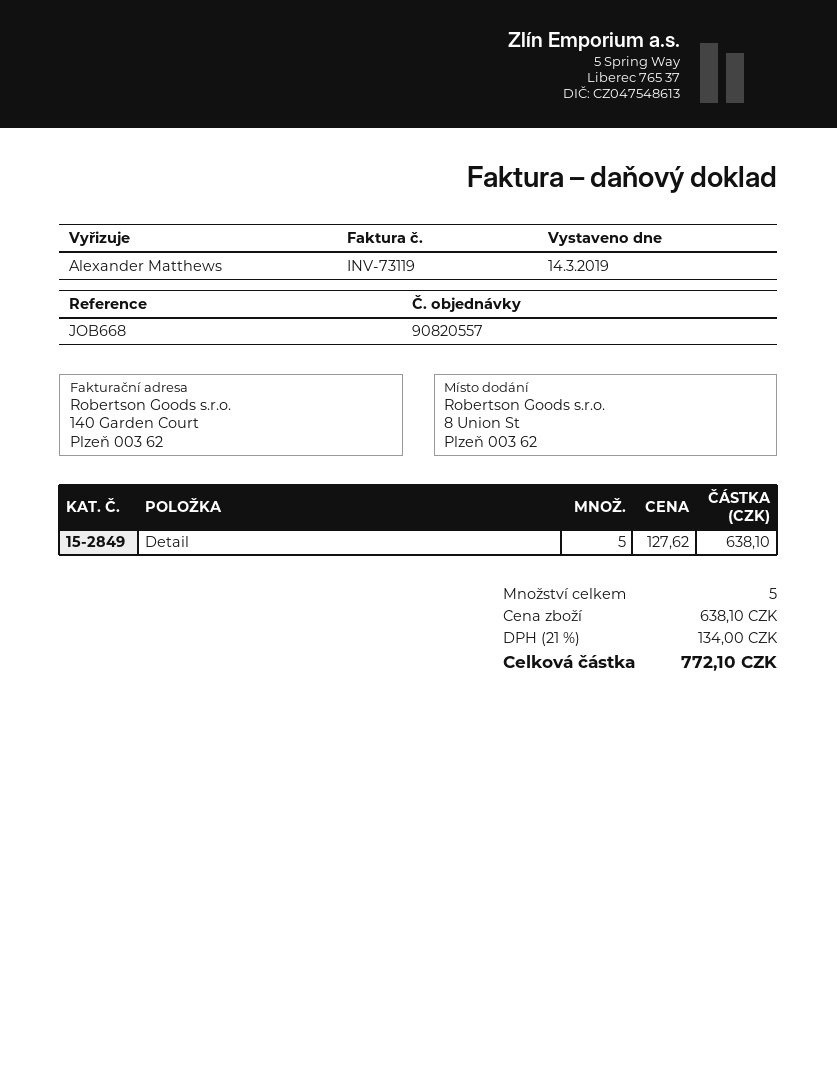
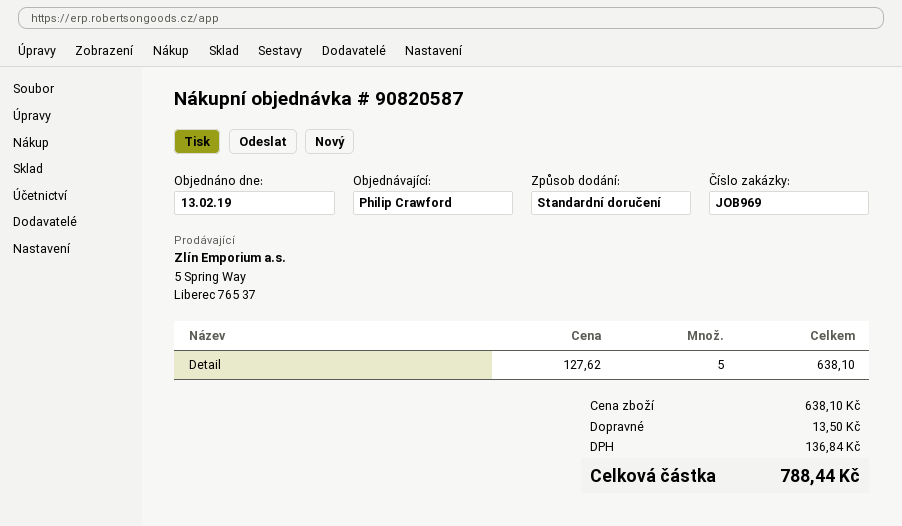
order number: 90820557 -> 90820587
reference: JOB668 -> JOB969
shipping: none -> 13.50
tax: 134.00 -> 136.84
total: 772.10 -> 788.44

